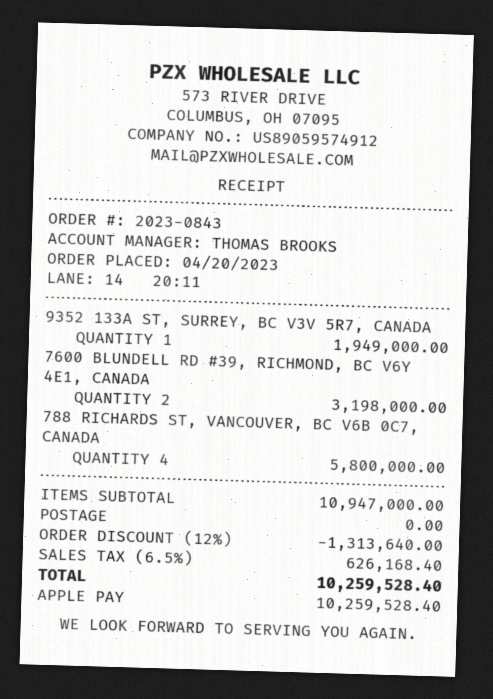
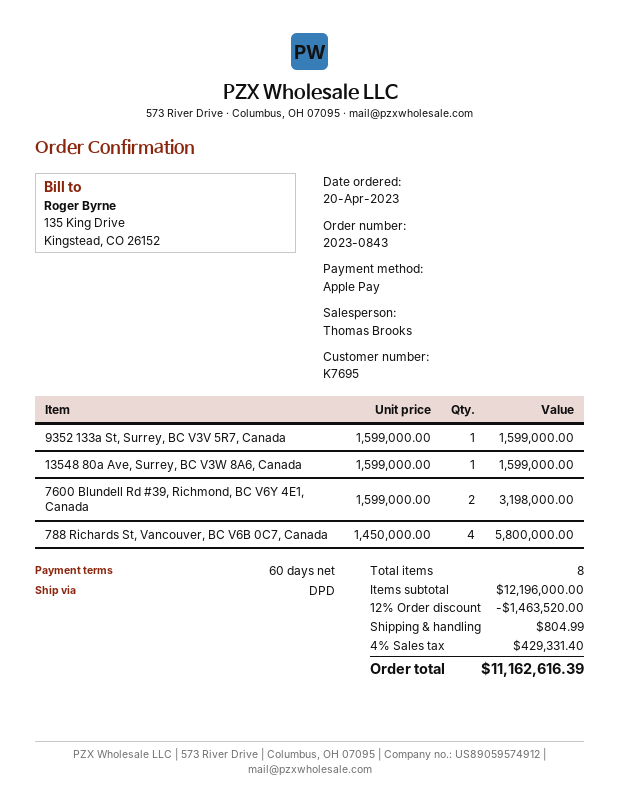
9352 133A ST, SURREY, BC V3V 5R7, CANADA: 1 for 1949000.00 -> 1 for 1599000.00
13548 80a Ave, Surrey, BC V3W 8A6, Canada: none -> 1 for 1599000.00
subtotal: 10947000.00 -> 12196000.00
discount: 12% = 1313640.00 -> 12% = 1463520.00
shipping: 0.00 -> 804.99
tax: 6.5% = 626168.40 -> 4% = 429331.40
total: 10259528.40 -> 11162616.39

